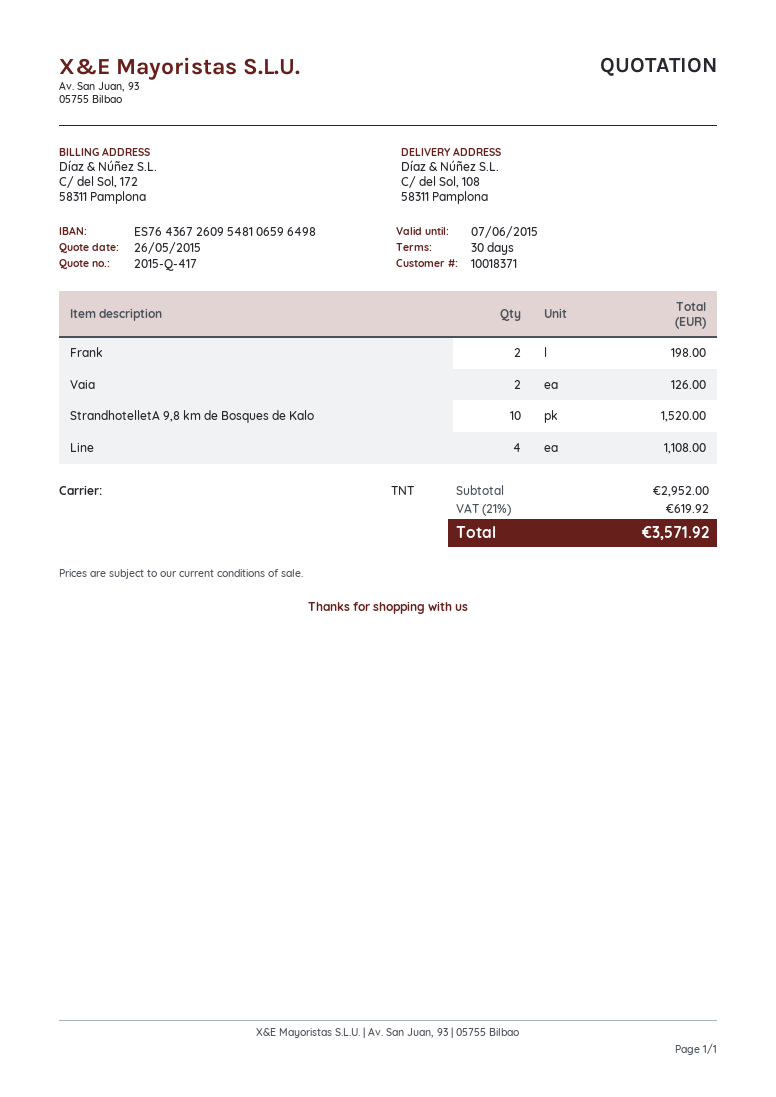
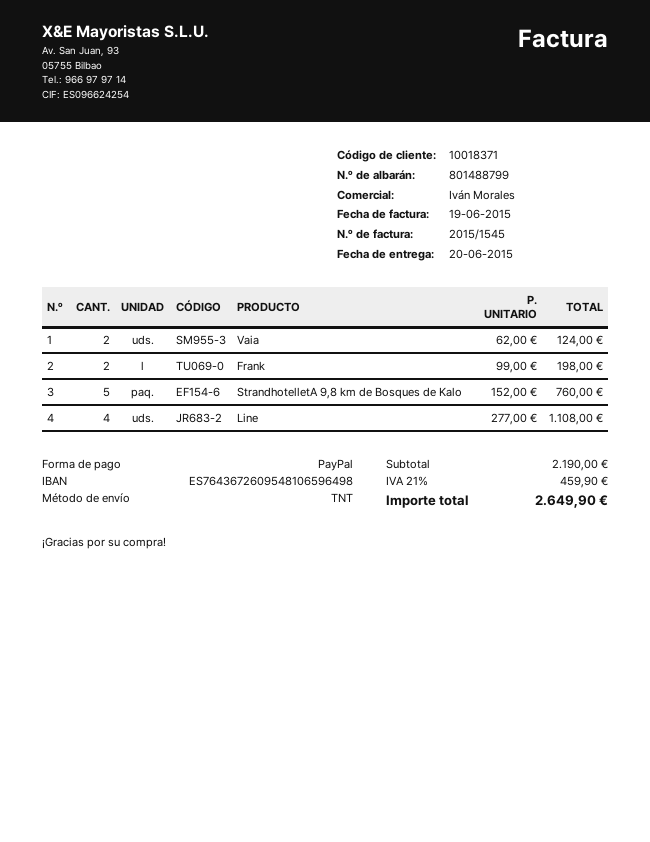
Vaia: 2 for 126.00 -> 2 for 124.00
StrandhotelletA 9,8 km de Bosques de Kalo: 10 for 1520.00 -> 5 for 760.00
subtotal: 2952.00 -> 2190.00
tax: 21% = 619.92 -> 21% = 459.90
total: 3571.92 -> 2649.90

